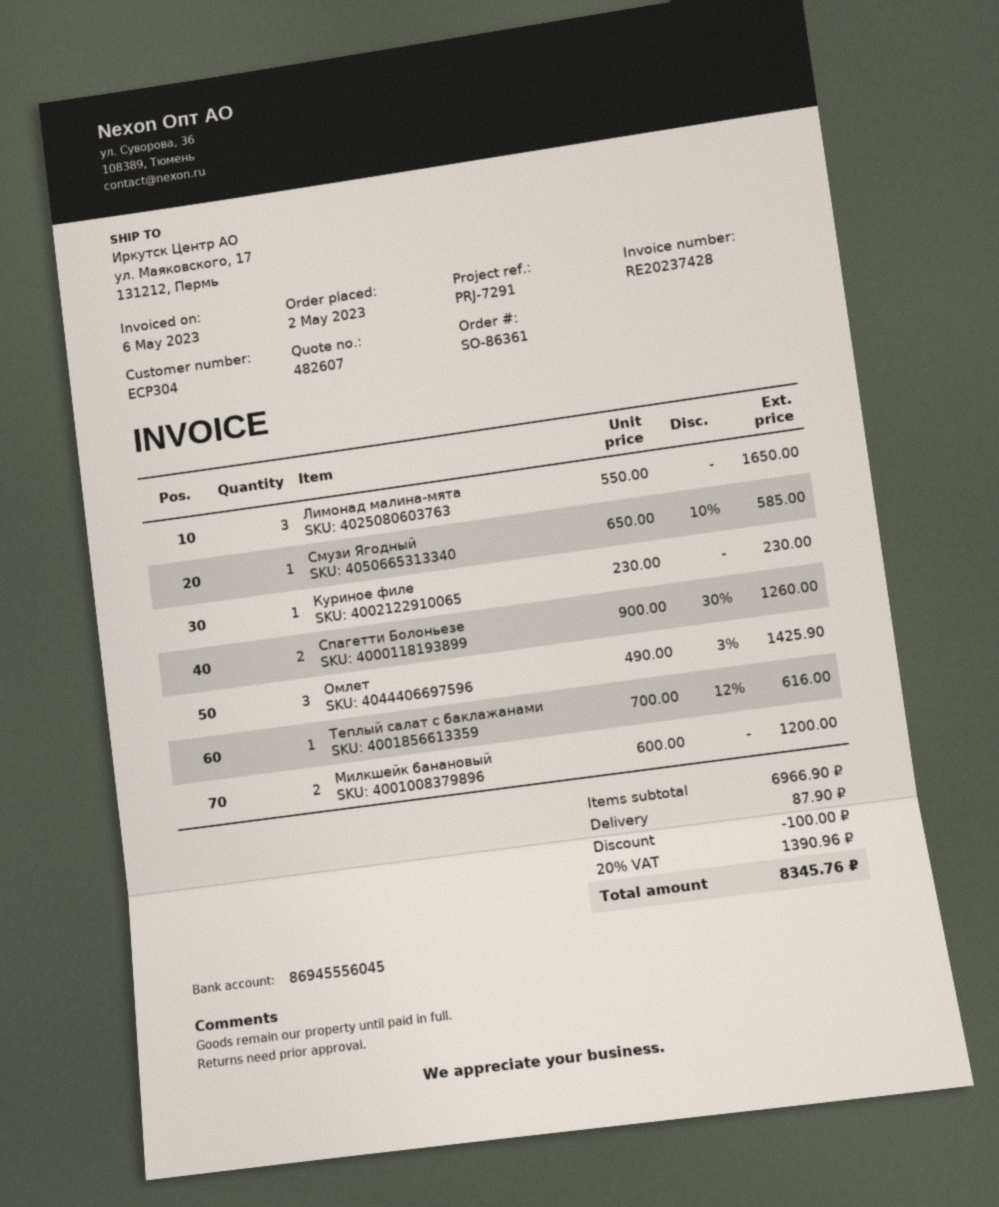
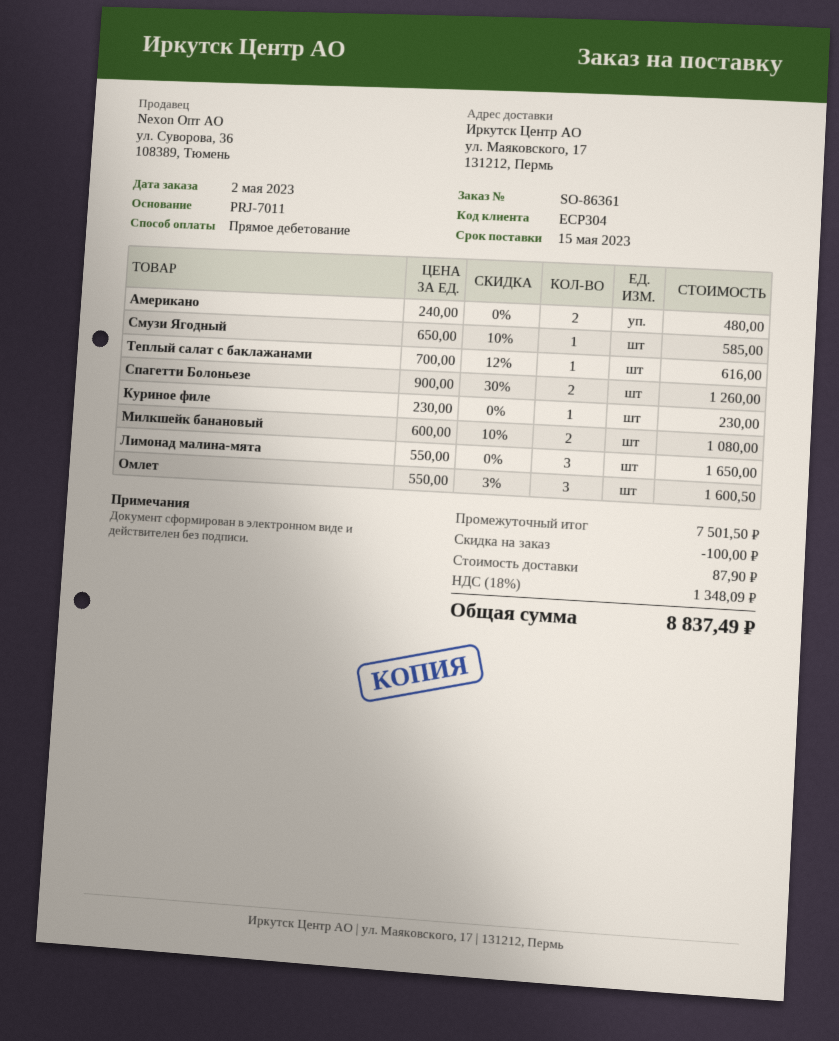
reference: PRJ-7291 -> PRJ-7011
Омлет: 3 x 490.00 - 3% = 1425.90 -> 3 x 550.00 - 3% = 1600.50
Милкшейк банановый: 2 x 600.00 = 1200.00 -> 2 x 600.00 - 10% = 1080.00
Американо: none -> 2 x 240.00 = 480.00
subtotal: 6966.90 -> 7501.50
tax: 20% = 1390.96 -> 18% = 1348.09
total: 8345.76 -> 8837.49

